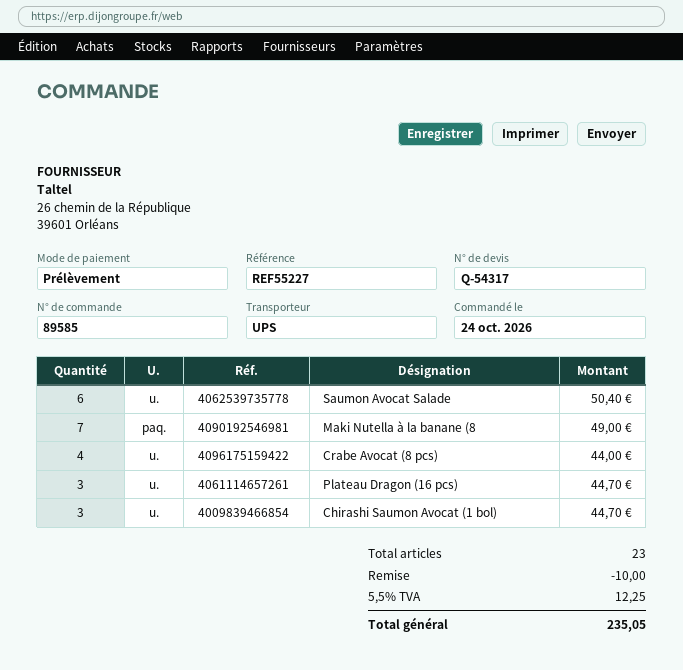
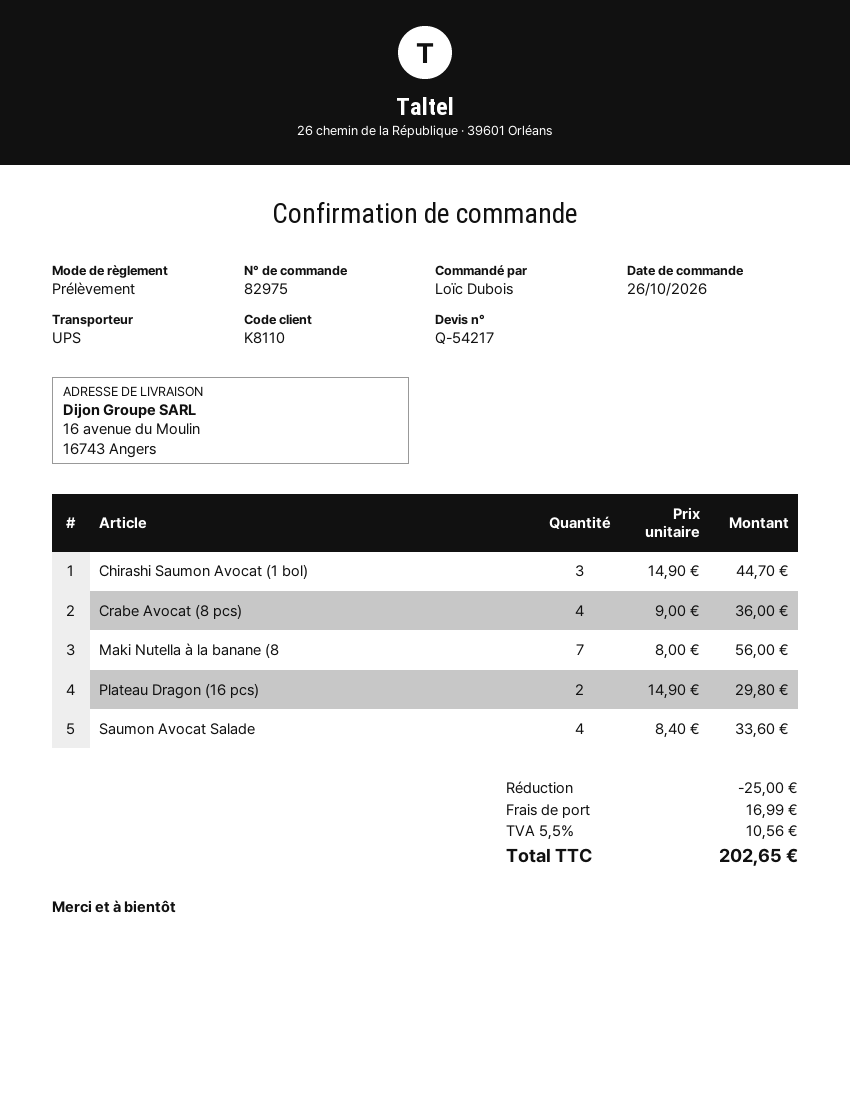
quote number: Q-54317 -> Q-54217
order number: 89585 -> 82975
order date: 2026-10-24 -> 2026-10-26
Saumon Avocat Salade: 6 for 50.40 -> 4 for 33.60
Maki Nutella à la banane (8: 7 for 49.00 -> 7 for 56.00
Crabe Avocat (8 pcs): 4 for 44.00 -> 4 for 36.00
Plateau Dragon (16 pcs): 3 for 44.70 -> 2 for 29.80
discount: 10.00 -> 25.00
shipping: none -> 16.99
tax: 5.5% = 12.25 -> 5.5% = 10.56
total: 235.05 -> 202.65

